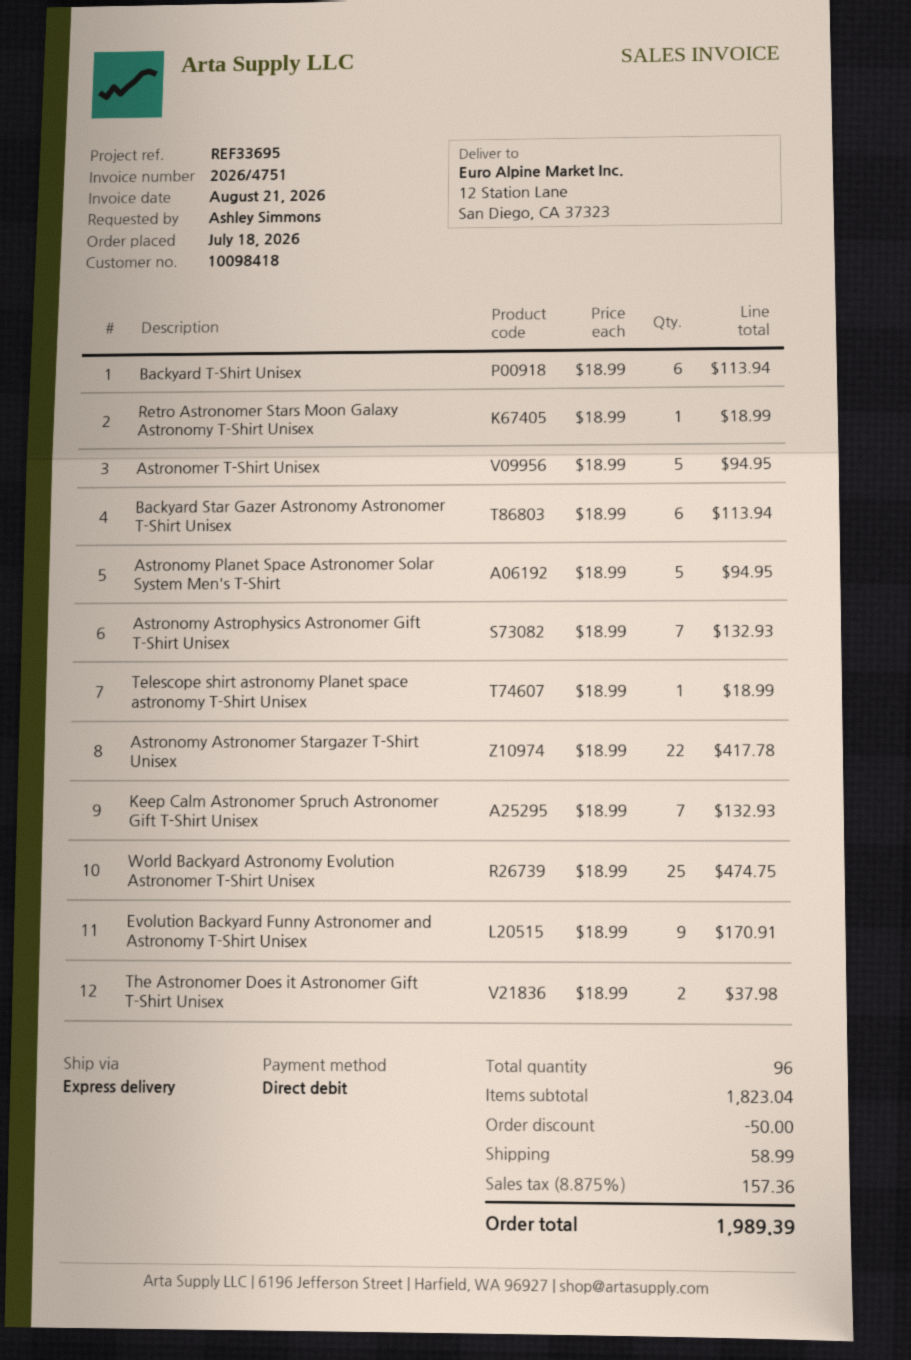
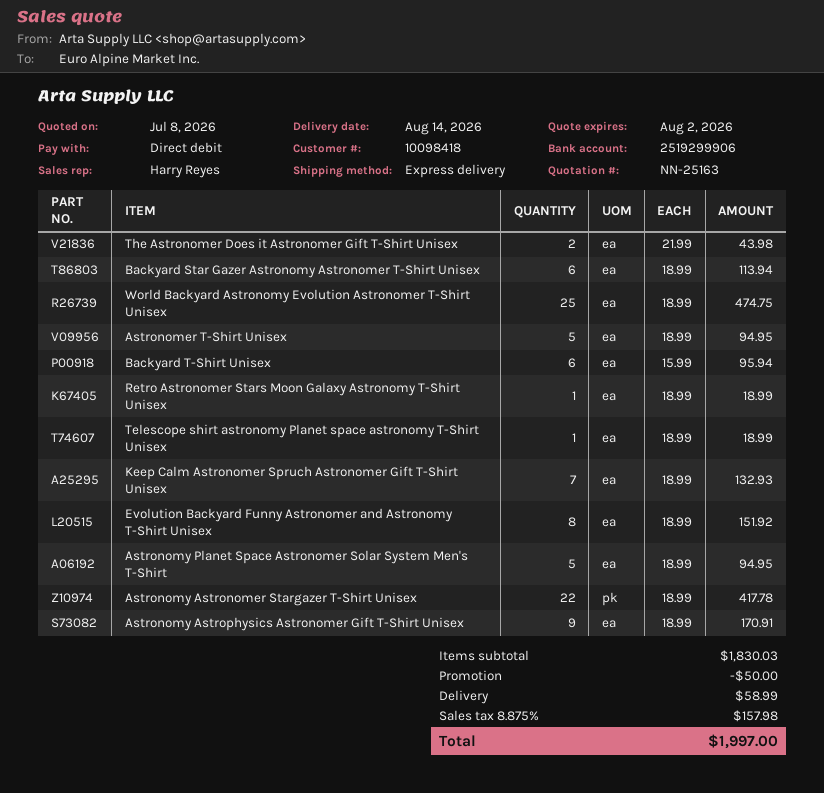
Backyard T-Shirt Unisex: 6 x 18.99 = 113.94 -> 6 x 15.99 = 95.94
Astronomy Astrophysics Astronomer Gift T-Shirt Unisex: 7 x 18.99 = 132.93 -> 9 x 18.99 = 170.91
Evolution Backyard Funny Astronomer and Astronomy T-Shirt Unisex: 9 x 18.99 = 170.91 -> 8 x 18.99 = 151.92
The Astronomer Does it Astronomer Gift T-Shirt Unisex: 2 x 18.99 = 37.98 -> 2 x 21.99 = 43.98
subtotal: 1823.04 -> 1830.03
tax: 8.875% = 157.36 -> 8.875% = 157.98
total: 1989.39 -> 1997.00

